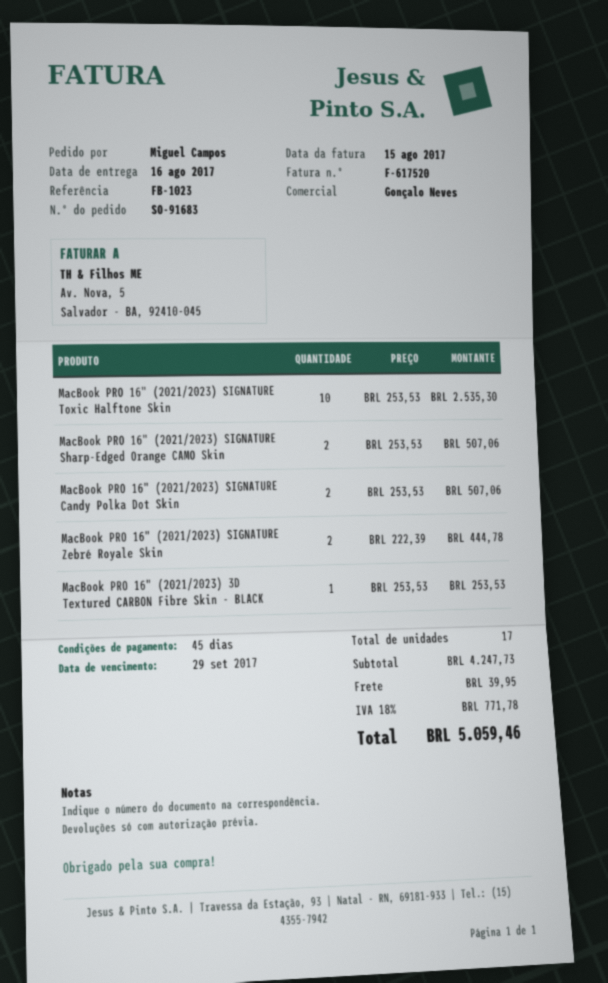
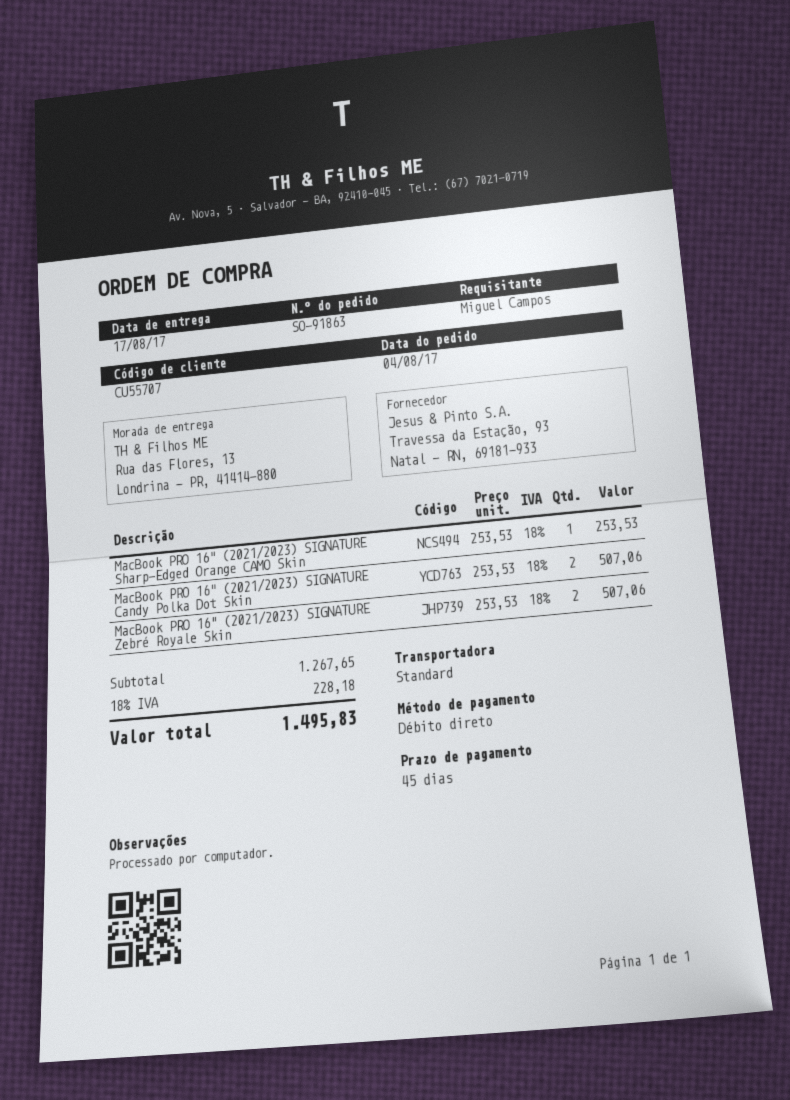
order number: SO-91683 -> SO-91863
delivery date: 2017-08-16 -> 2017-08-17
MacBook PRO 16" (2021/2023) SIGNATURE Toxic Halftone Skin: 10 x 253.53 = 2535.30 -> none
MacBook PRO 16" (2021/2023) SIGNATURE Sharp-Edged Orange CAMO Skin: 2 x 253.53 = 507.06 -> 1 x 253.53 = 253.53
MacBook PRO 16" (2021/2023) SIGNATURE Zebré Royale Skin: 2 x 222.39 = 444.78 -> 2 x 253.53 = 507.06
MacBook PRO 16" (2021/2023) 3D Textured CARBON Fibre Skin - BLACK: 1 x 253.53 = 253.53 -> none
subtotal: 4247.73 -> 1267.65
shipping: 39.95 -> none
tax: 18% = 771.78 -> 18% = 228.18
total: 5059.46 -> 1495.83

